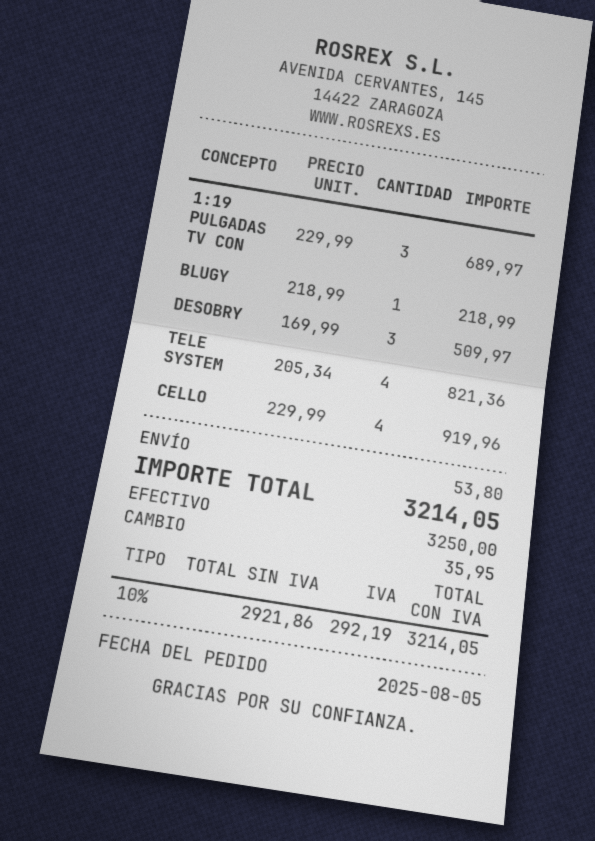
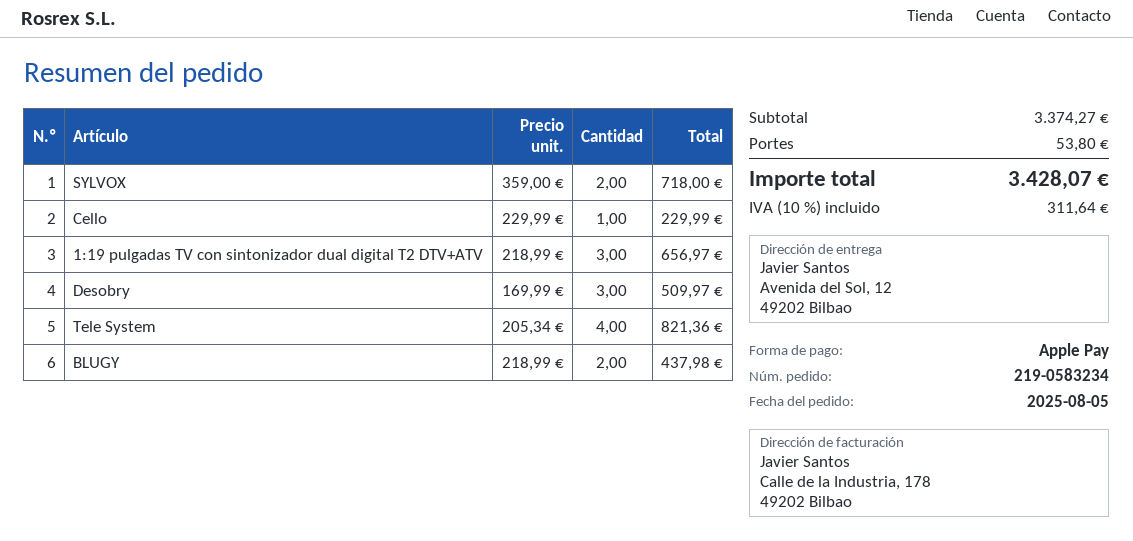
payment method: cash -> Apple Pay
1:19 PULGADAS TV CON: 3 x 229.99 = 689.97 -> 3 x 218.99 = 656.97
BLUGY: 1 x 218.99 = 218.99 -> 2 x 218.99 = 437.98
CELLO: 4 x 229.99 = 919.96 -> 1 x 229.99 = 229.99
SYLVOX: none -> 2 x 359.00 = 718.00
tax: 10% = 292.19 -> 10% = 311.64
total: 3214.05 -> 3428.07

